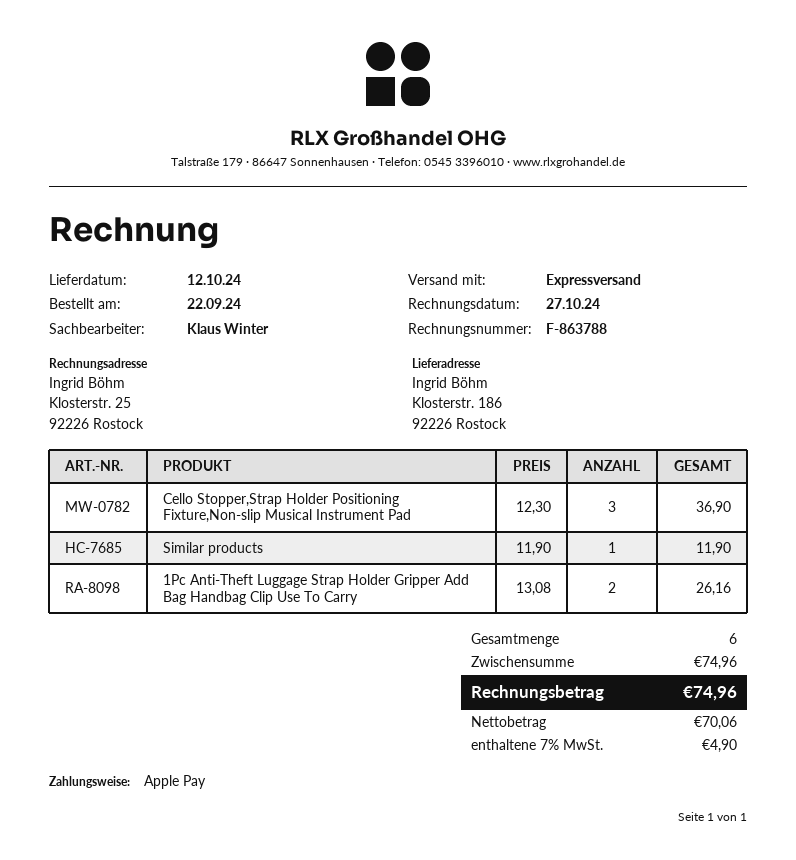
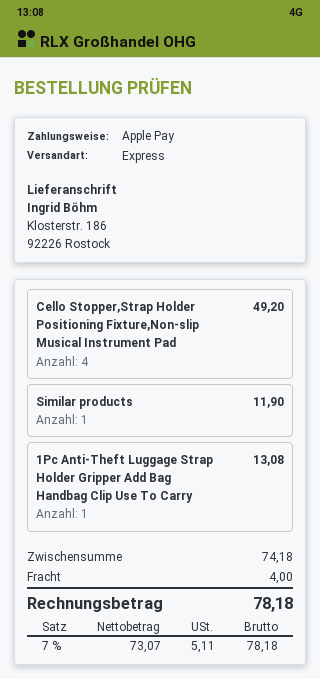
Cello Stopper,Strap Holder Positioning Fixture,Non-slip Musical Instrument Pad: 3 for 36.90 -> 4 for 49.20
1Pc Anti-Theft Luggage Strap Holder Gripper Add Bag Handbag Clip Use To Carry: 2 for 26.16 -> 1 for 13.08
subtotal: 74.96 -> 74.18
shipping: none -> 4.00
net: 70.06 -> 73.07
tax: 7% = 4.90 -> 7% = 5.11
total: 74.96 -> 78.18

